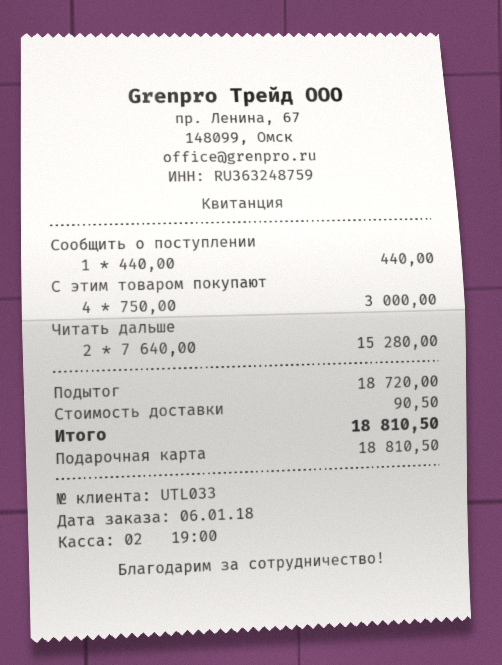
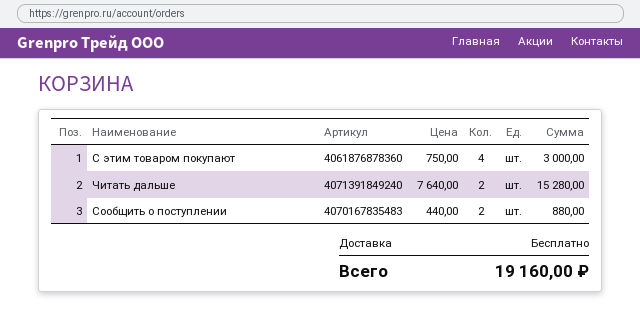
Сообщить о поступлении: 1 x 440.00 = 440.00 -> 2 x 440.00 = 880.00
shipping: 90.50 -> 0.00
total: 18810.50 -> 19160.00

